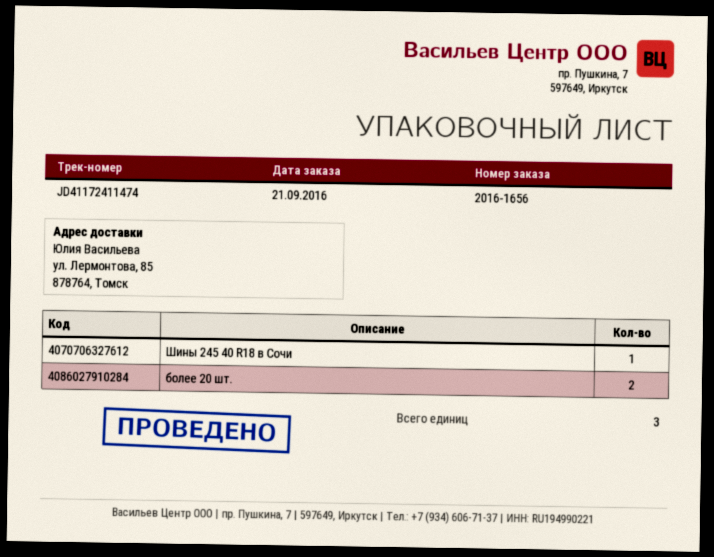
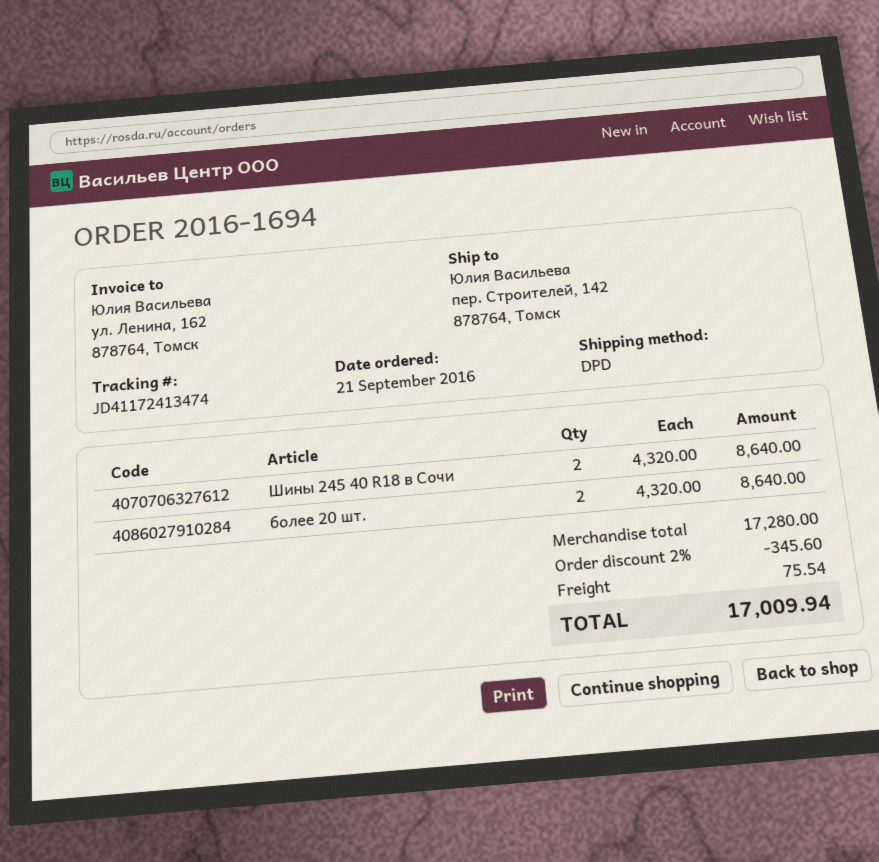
order number: 2016-1656 -> 2016-1694
tracking number: JD41172411474 -> JD41172413474
ship to: ул. Лермонтова, 85, 878764, Томск -> пер. Строителей, 142, 878764, Томск
Шины 245 40 R18 в Сочи: 1 -> 2

